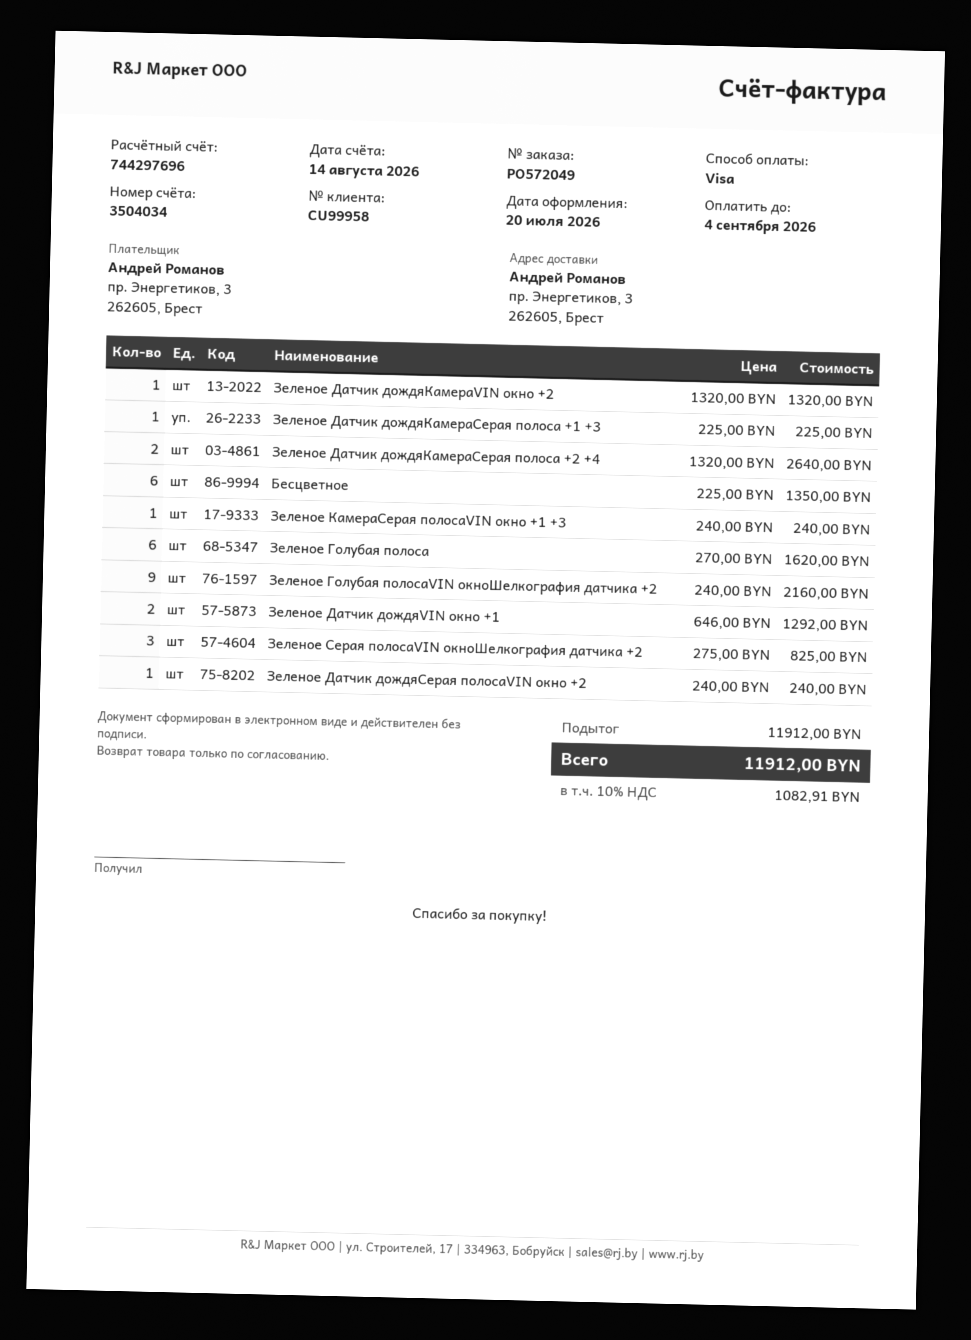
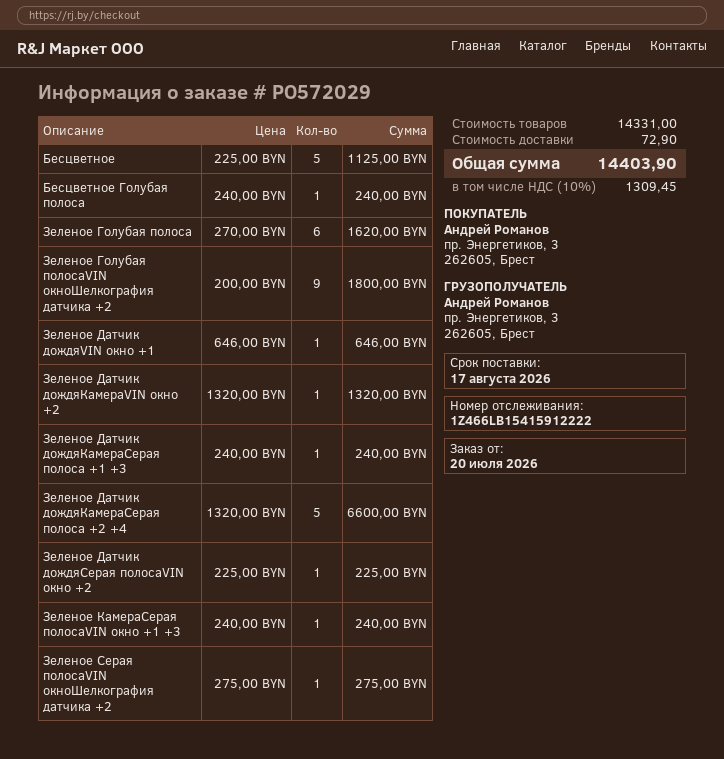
order number: PO572049 -> PO572029
Зеленое Датчик дождяКамераСерая полоса +1 +3: 1 x 225.00 = 225.00 -> 1 x 240.00 = 240.00
Зеленое Датчик дождяКамераСерая полоса +2 +4: 2 x 1320.00 = 2640.00 -> 5 x 1320.00 = 6600.00
Бесцветное: 6 x 225.00 = 1350.00 -> 5 x 225.00 = 1125.00
Зеленое Голубая полосаVIN окноШелкография датчика +2: 9 x 240.00 = 2160.00 -> 9 x 200.00 = 1800.00
Зеленое Датчик дождяVIN окно +1: 2 x 646.00 = 1292.00 -> 1 x 646.00 = 646.00
Зеленое Серая полосаVIN окноШелкография датчика +2: 3 x 275.00 = 825.00 -> 1 x 275.00 = 275.00
Зеленое Датчик дождяСерая полосаVIN окно +2: 1 x 240.00 = 240.00 -> 1 x 225.00 = 225.00
Бесцветное Голубая полоса: none -> 1 x 240.00 = 240.00
subtotal: 11912.00 -> 14331.00
shipping: none -> 72.90
tax: 10% = 1082.91 -> 10% = 1309.45
total: 11912.00 -> 14403.90

